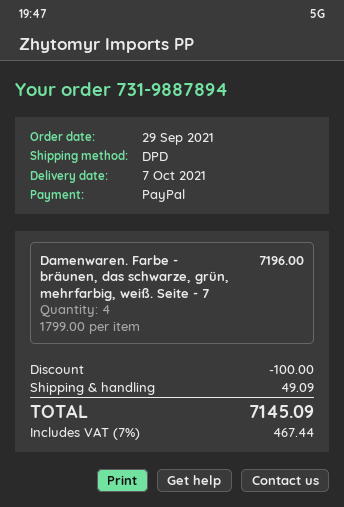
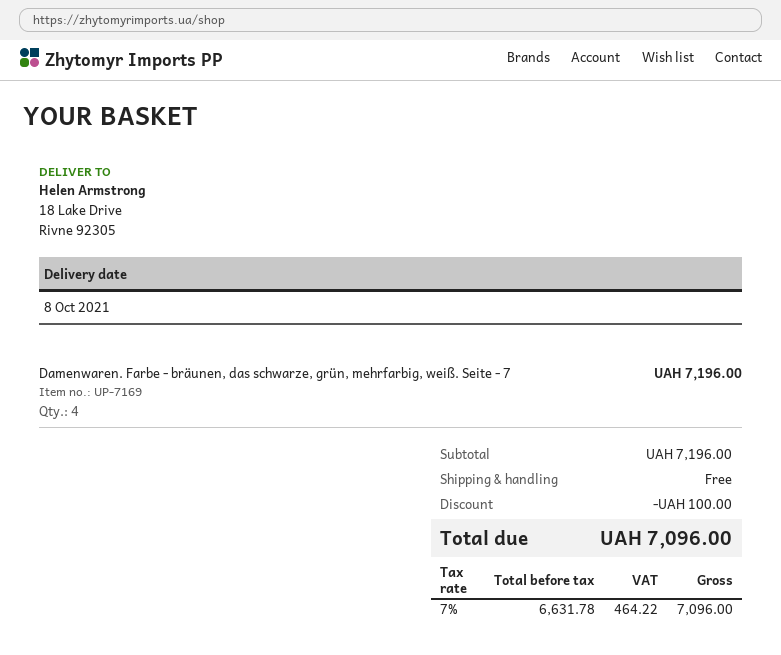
delivery date: 2021-10-07 -> 2021-10-08
shipping: 49.09 -> 0.00
tax: 7% = 467.44 -> 7% = 464.22
total: 7145.09 -> 7096.00

